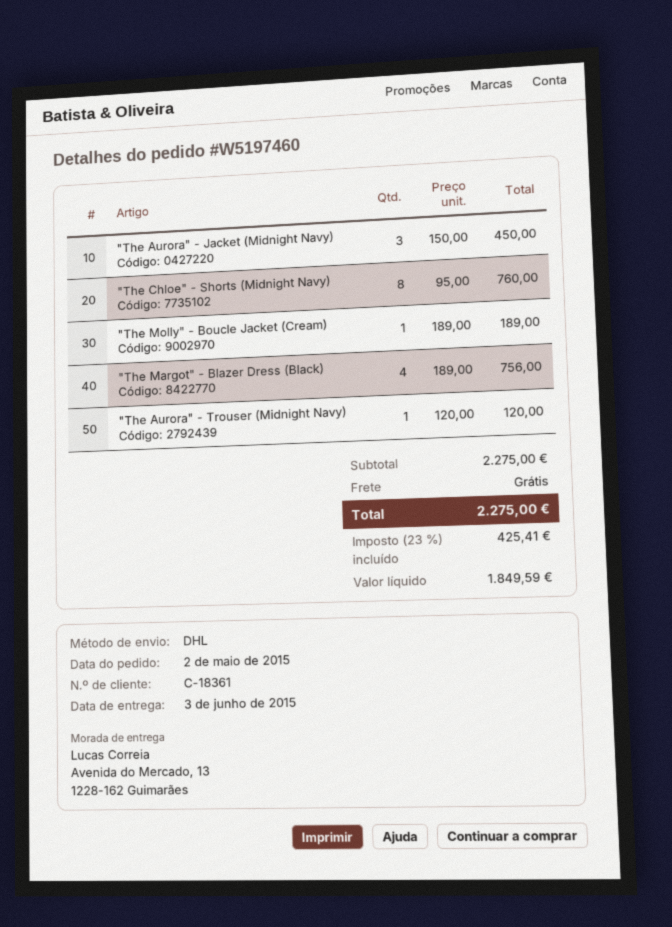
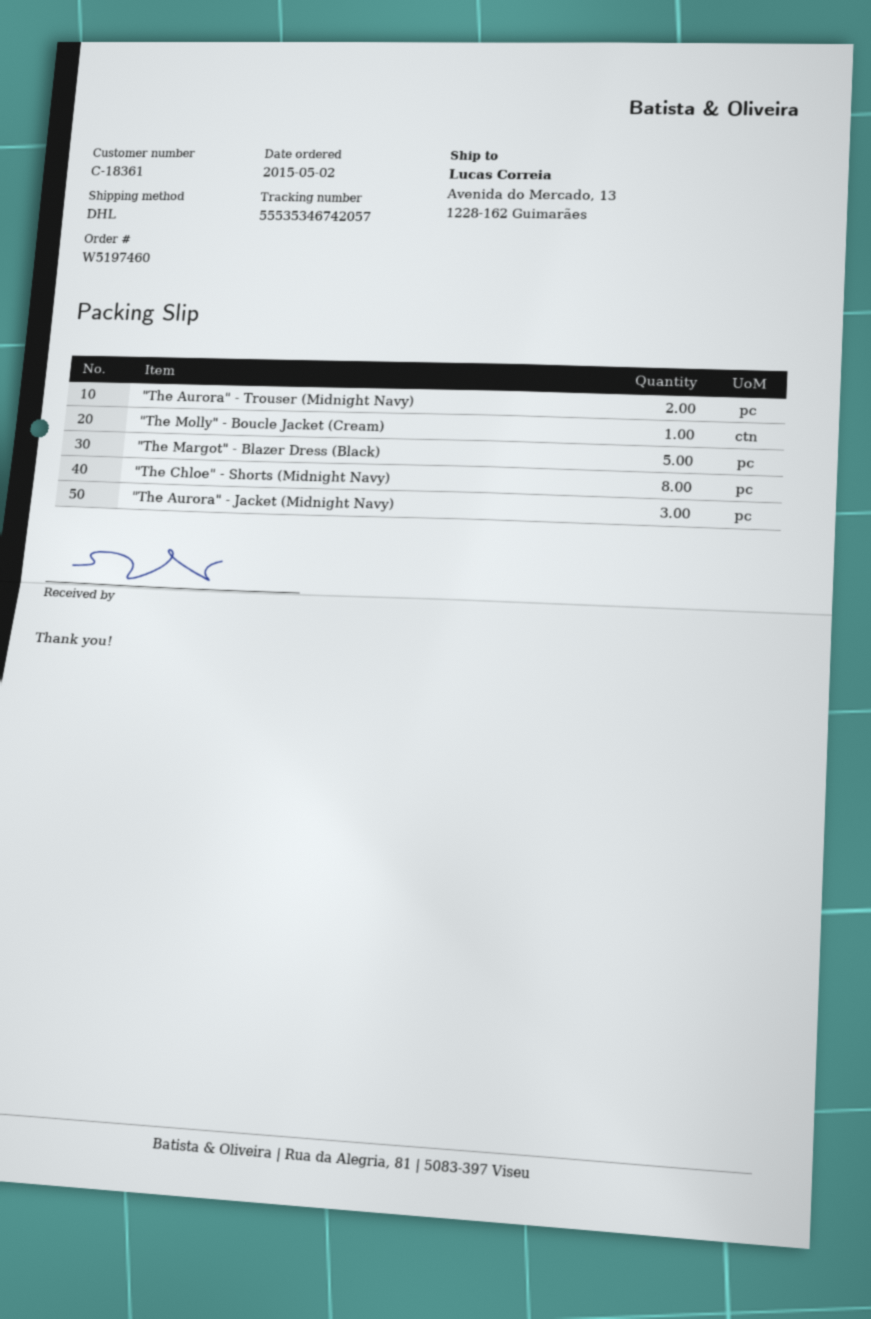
"The Margot" - Blazer Dress (Black): 4 -> 5
"The Aurora" - Trouser (Midnight Navy): 1 -> 2

